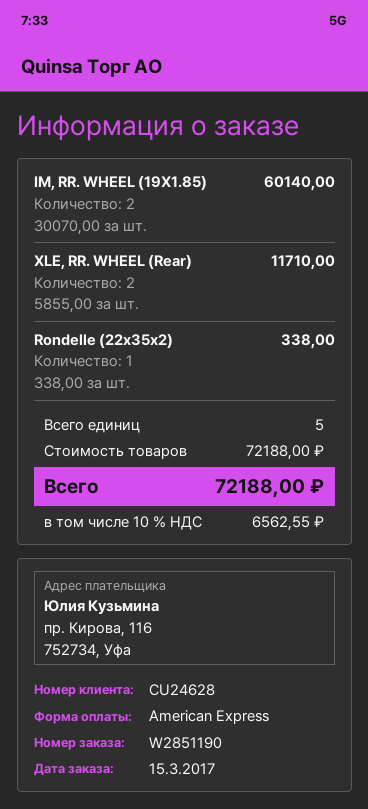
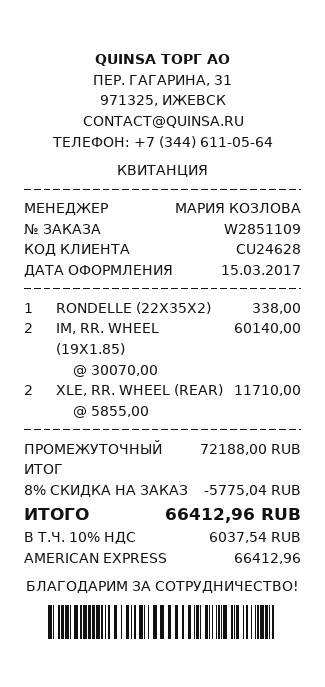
order number: W2851190 -> W2851109
discount: none -> 8% = 5775.04
tax: 10% = 6562.55 -> 10% = 6037.54
total: 72188.00 -> 66412.96

